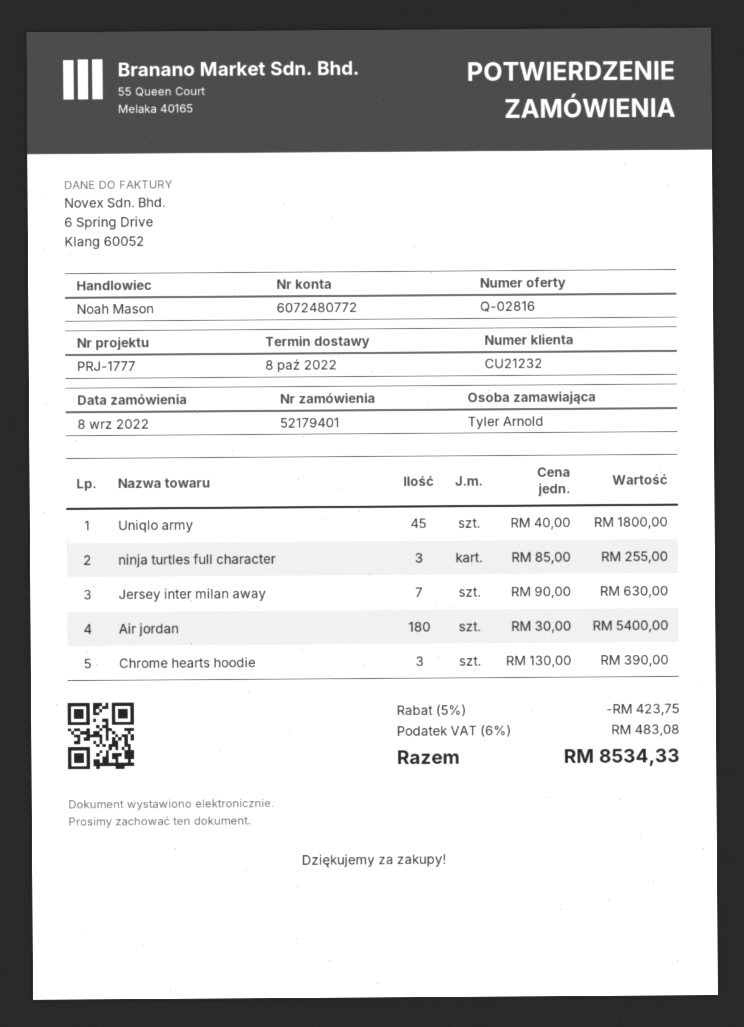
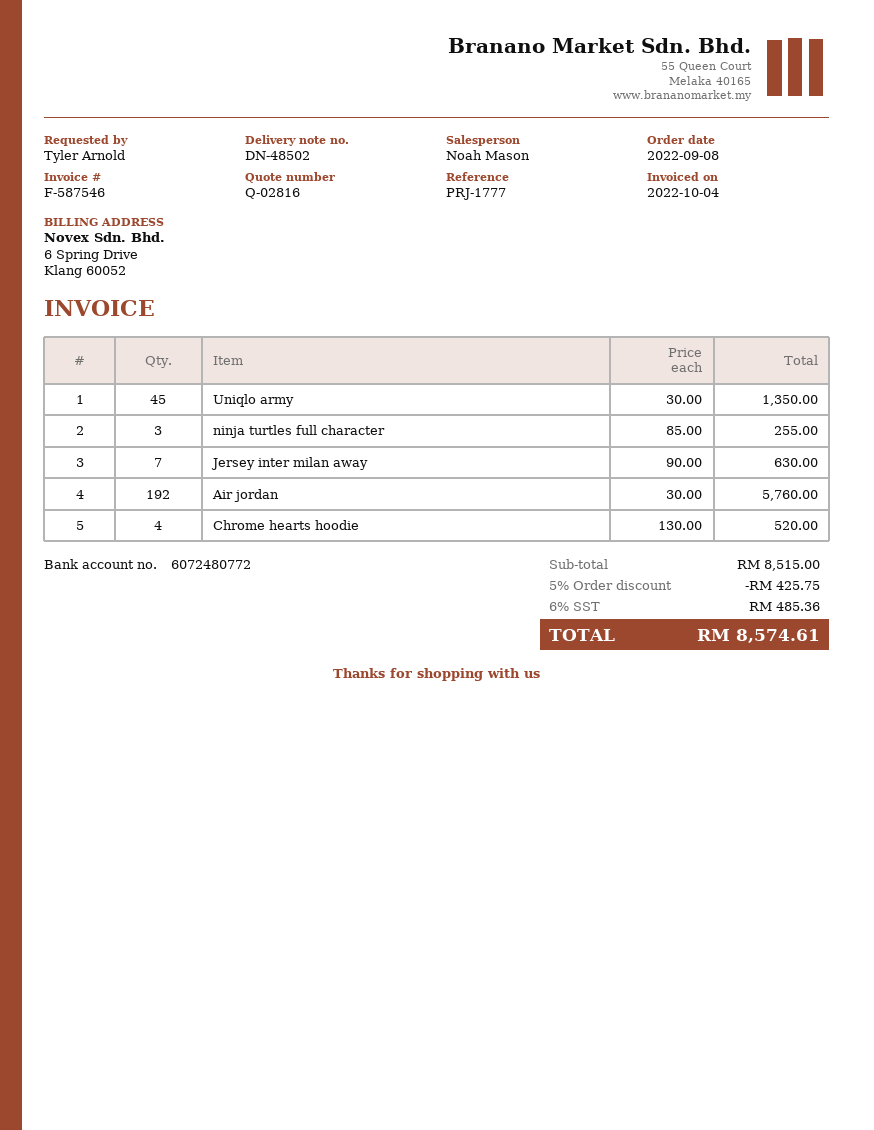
Uniqlo army: 45 x 40.00 = 1800.00 -> 45 x 30.00 = 1350.00
Air jordan: 180 x 30.00 = 5400.00 -> 192 x 30.00 = 5760.00
Chrome hearts hoodie: 3 x 130.00 = 390.00 -> 4 x 130.00 = 520.00
discount: 5% = 423.75 -> 5% = 425.75
tax: 6% = 483.08 -> 6% = 485.36
total: 8534.33 -> 8574.61

